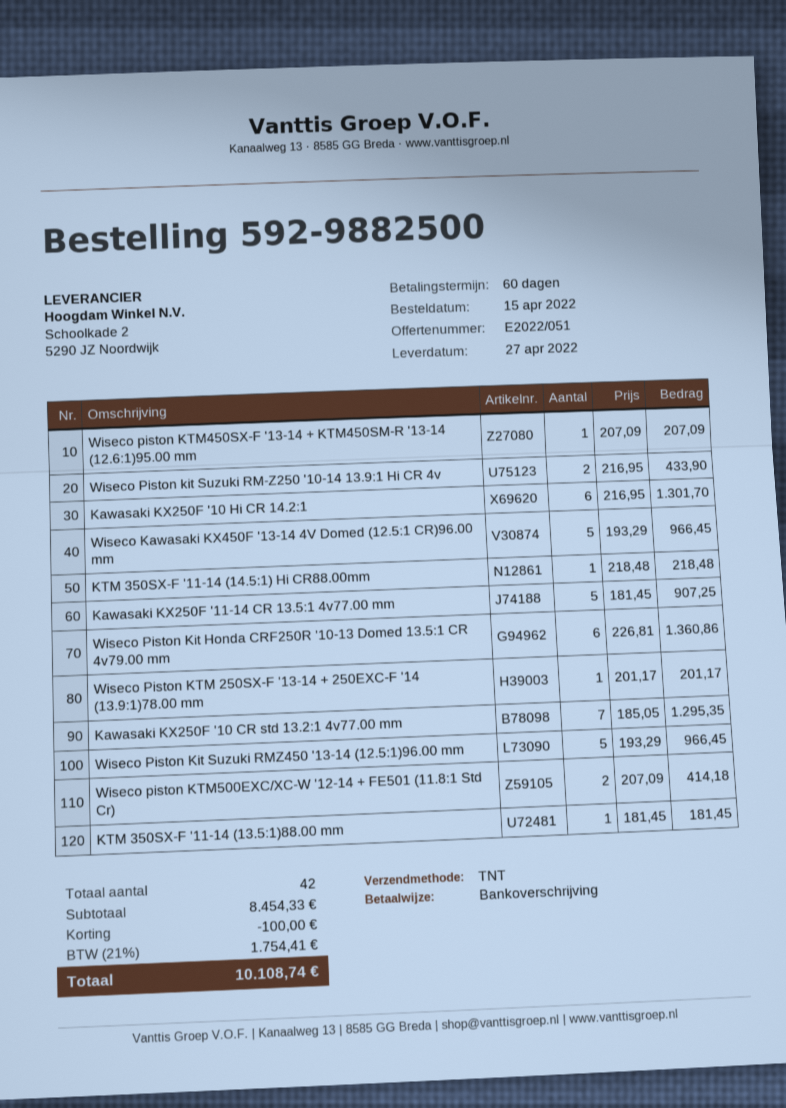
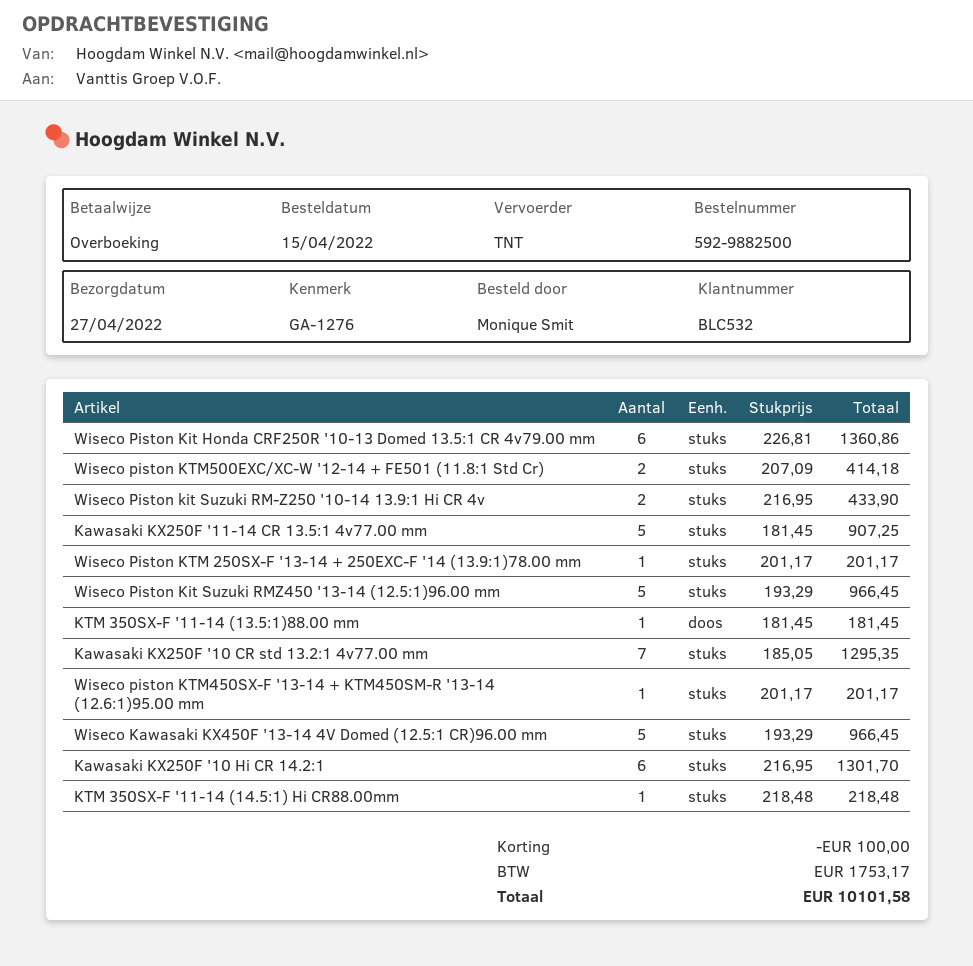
Wiseco piston KTM450SX-F '13-14 + KTM450SM-R '13-14 (12.6:1)95.00 mm: 1 x 207.09 = 207.09 -> 1 x 201.17 = 201.17
tax: 1754.41 -> 1753.17
total: 10108.74 -> 10101.58

